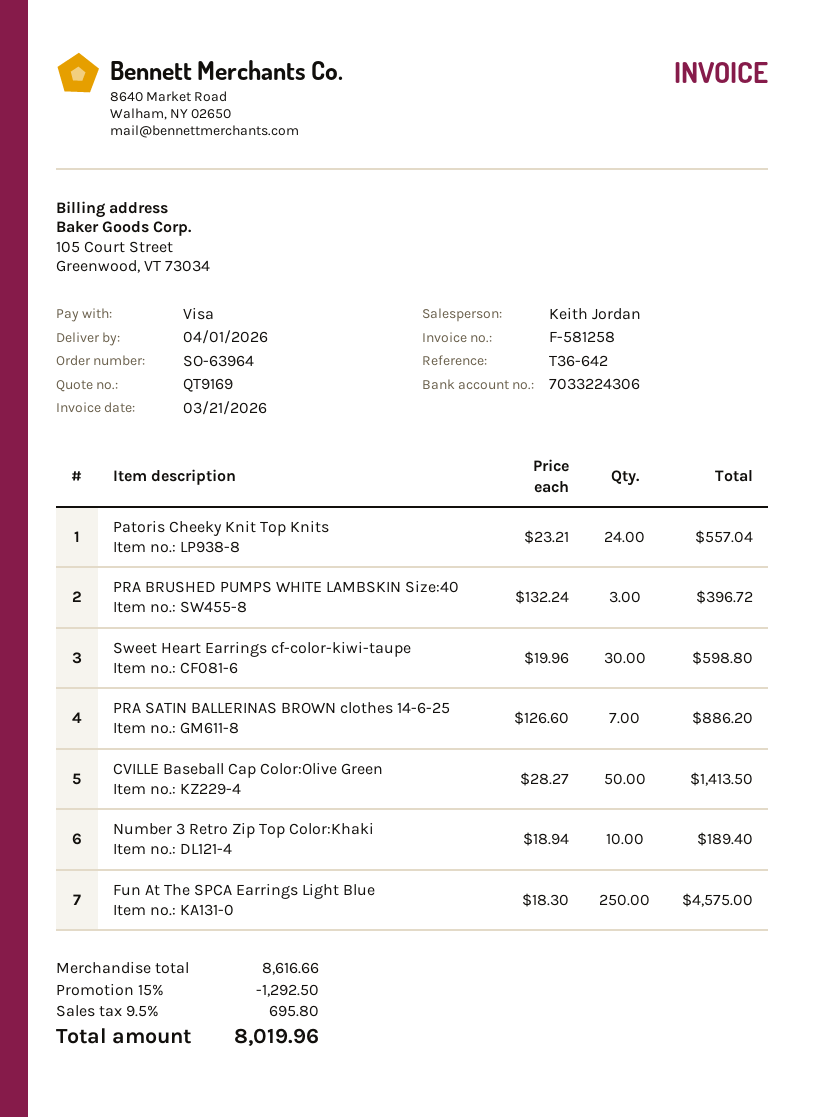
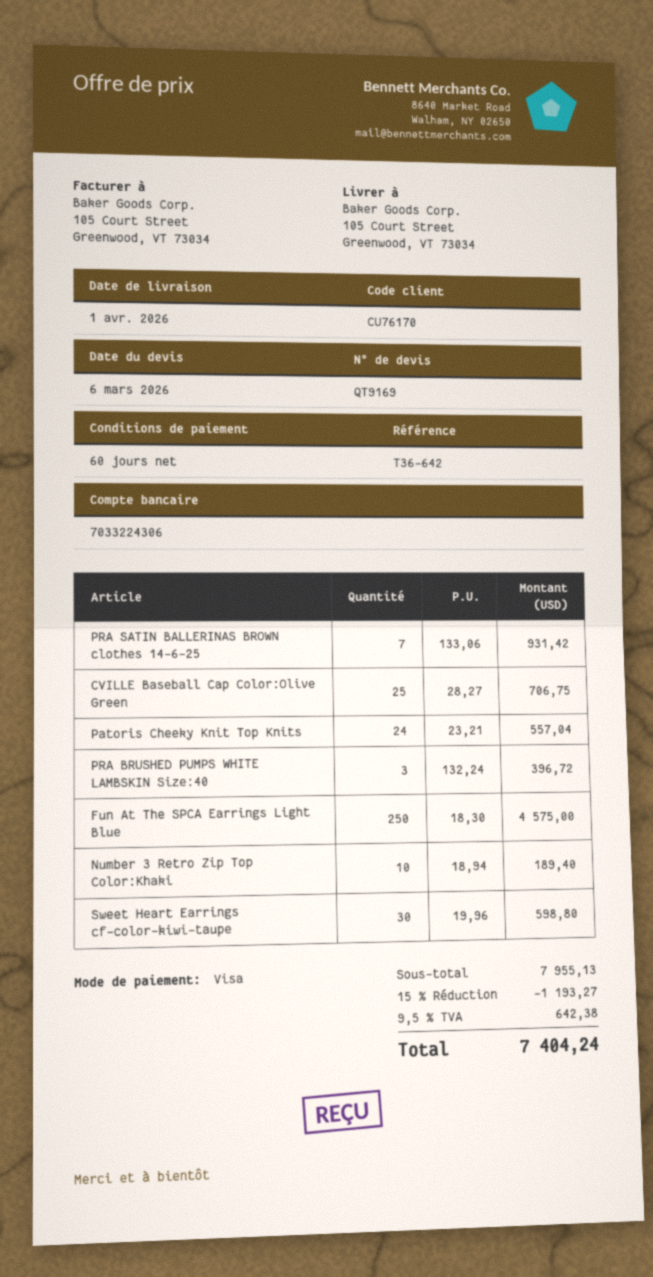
PRA SATIN BALLERINAS BROWN clothes 14-6-25: 7 x 126.60 = 886.20 -> 7 x 133.06 = 931.42
CVILLE Baseball Cap Color:Olive Green: 50 x 28.27 = 1413.50 -> 25 x 28.27 = 706.75
subtotal: 8616.66 -> 7955.13
discount: 15% = 1292.50 -> 15% = 1193.27
tax: 9.5% = 695.80 -> 9.5% = 642.38
total: 8019.96 -> 7404.24

